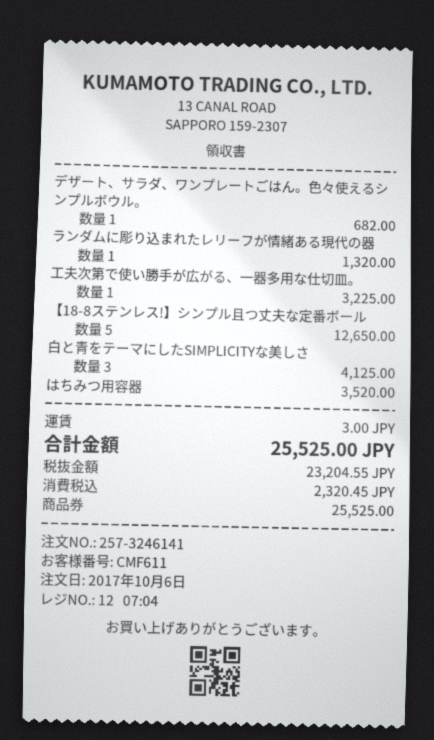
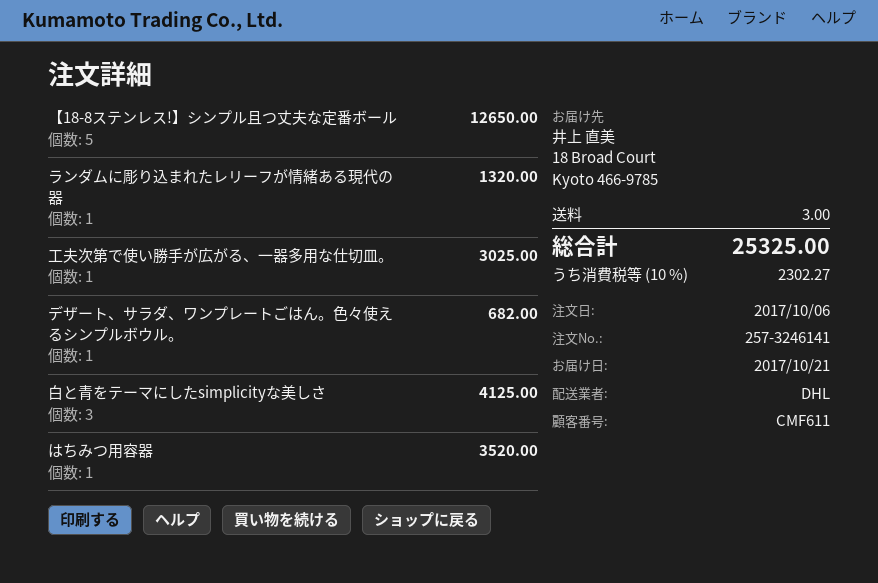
工夫次第で使い勝手が広がる、一器多用な仕切皿。: 1 for 3225.00 -> 1 for 3025.00
tax: 2320.45 -> 2302.27
total: 25525.00 -> 25325.00

